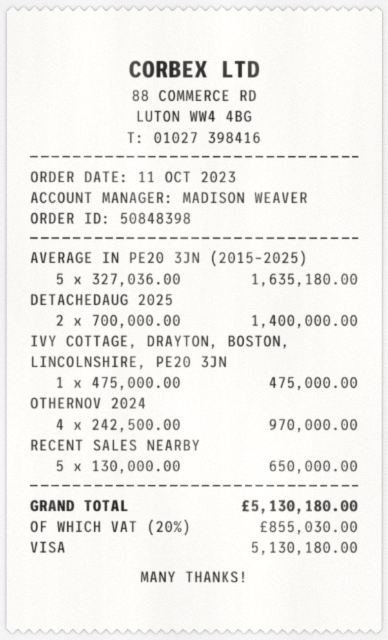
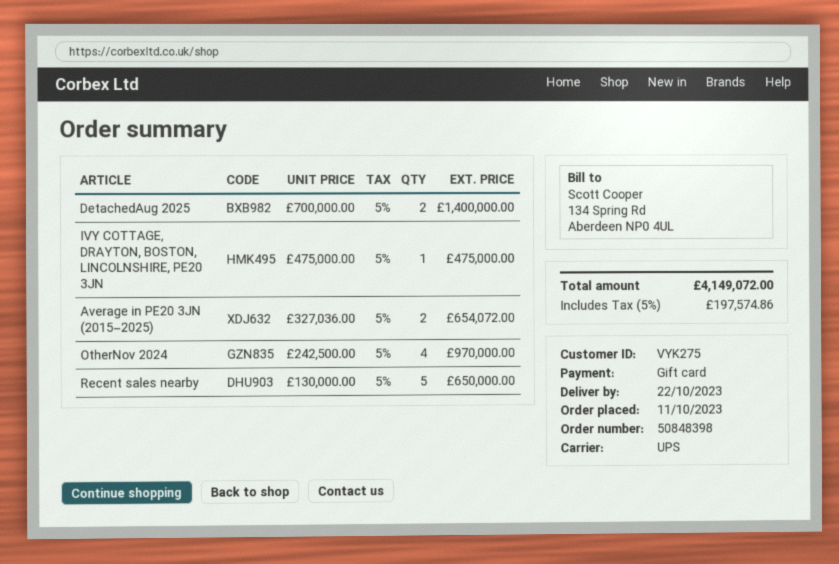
payment method: Visa -> gift card
AVERAGE IN PE20 3JN (2015–2025): 5 x 327036.00 = 1635180.00 -> 2 x 327036.00 = 654072.00
tax: 20% = 855030.00 -> 5% = 197574.86
total: 5130180.00 -> 4149072.00

